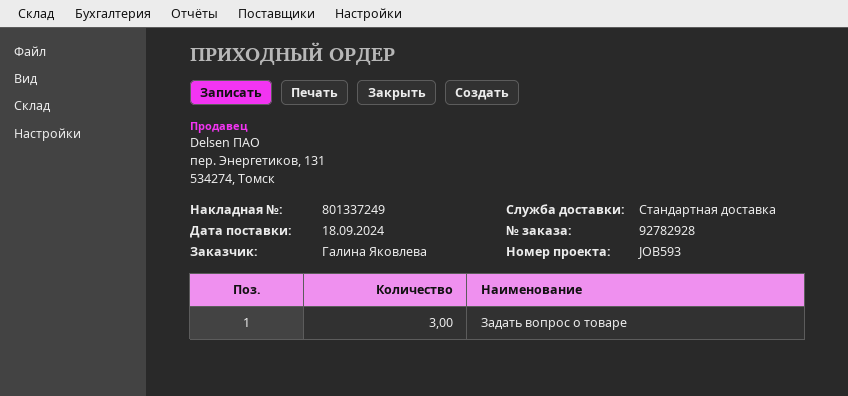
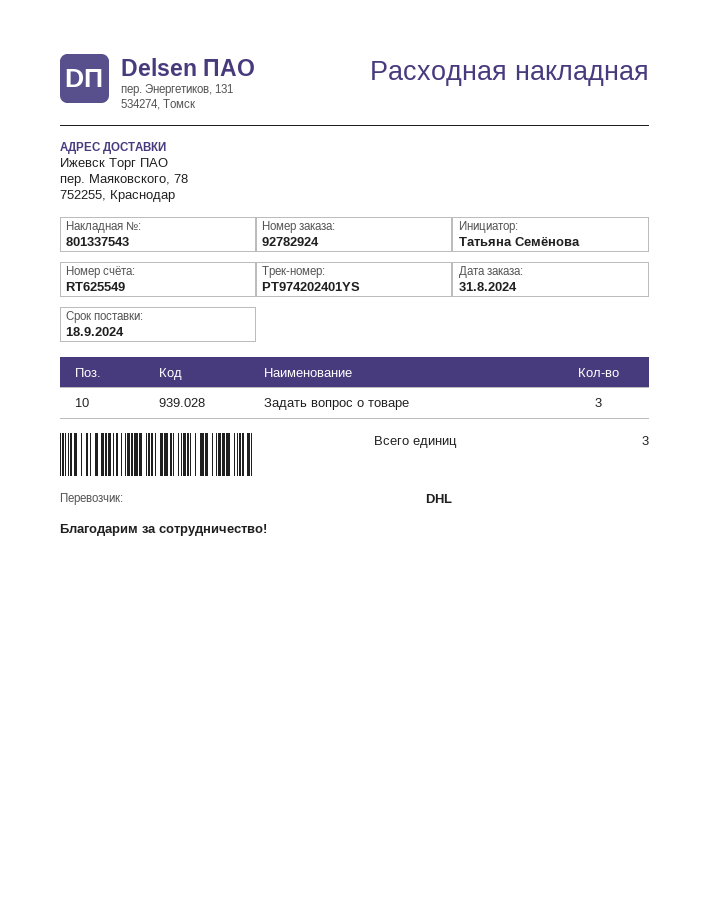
order number: 92782928 -> 92782924
delivery note number: 801337249 -> 801337543
ordered by: Галина Яковлева -> Татьяна Семёнова
shipping method: standard -> DHL

